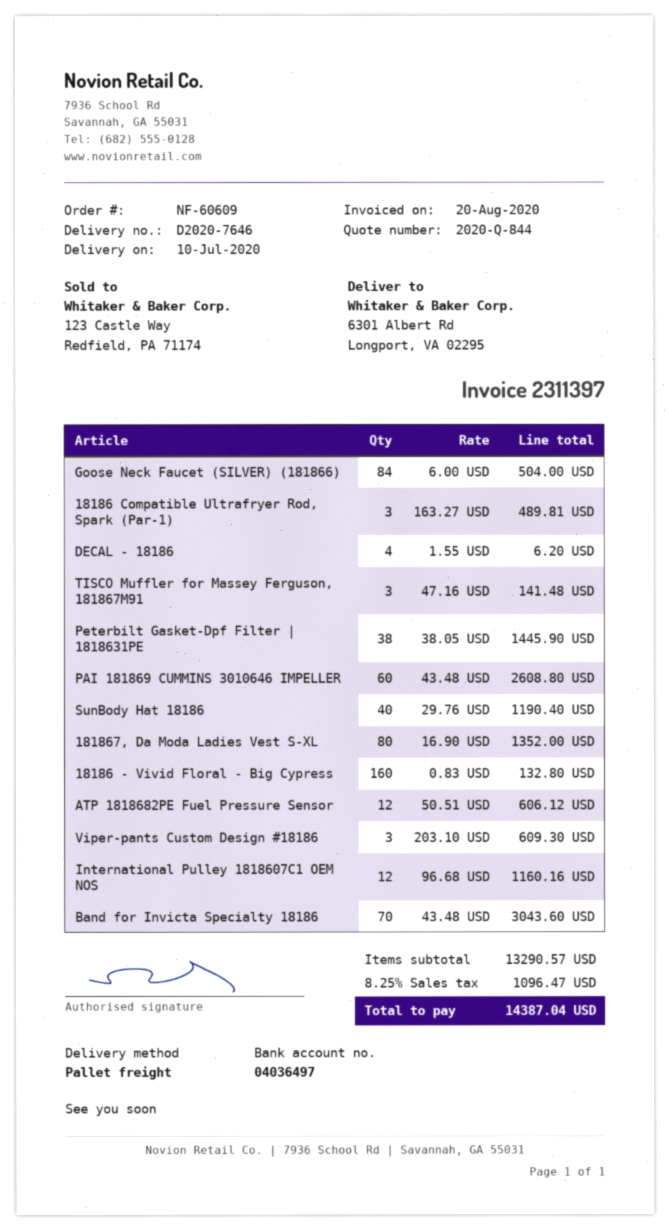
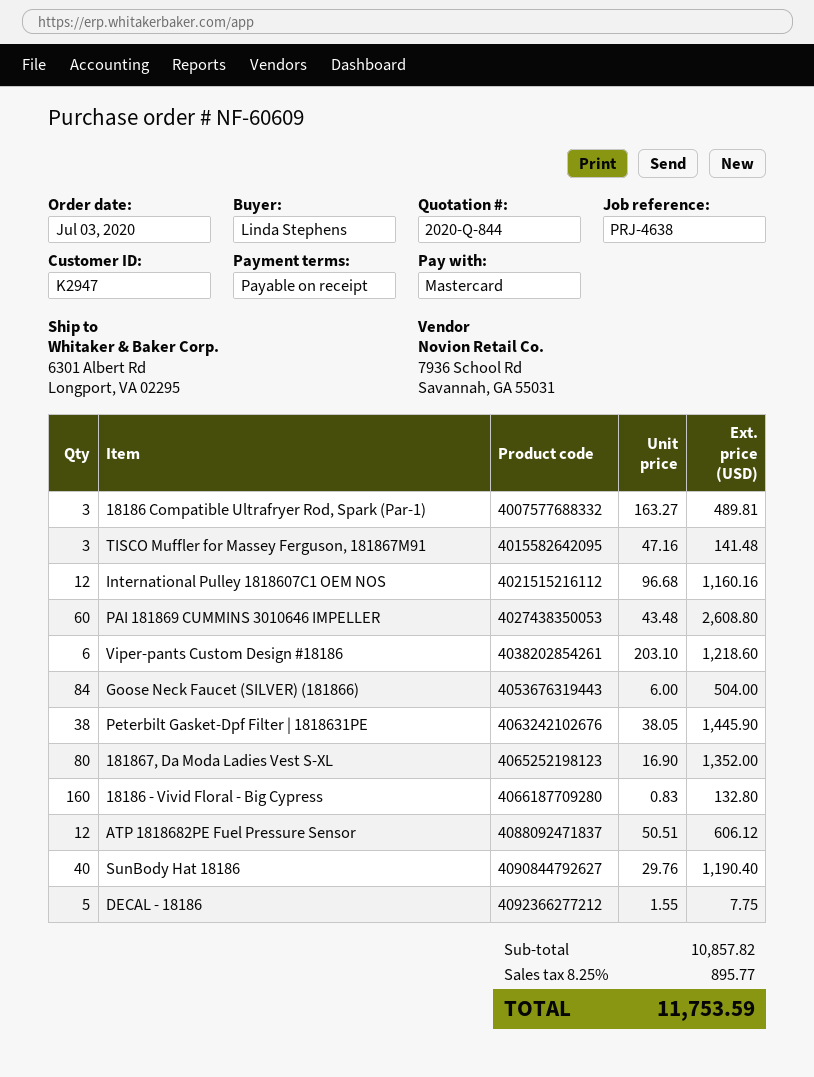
DECAL - 18186: 4 x 1.55 = 6.20 -> 5 x 1.55 = 7.75
Viper-pants Custom Design #18186: 3 x 203.10 = 609.30 -> 6 x 203.10 = 1218.60
Band for Invicta Specialty 18186: 70 x 43.48 = 3043.60 -> none
subtotal: 13290.57 -> 10857.82
tax: 8.25% = 1096.47 -> 8.25% = 895.77
total: 14387.04 -> 11753.59

